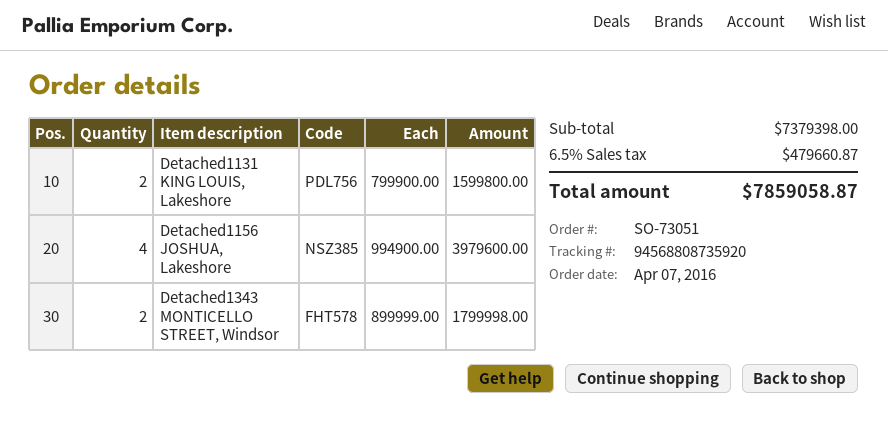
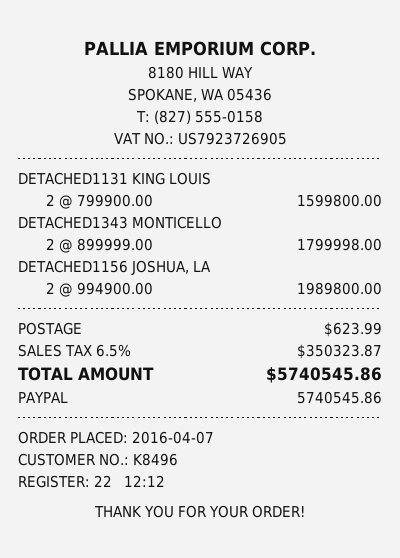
Detached1156 JOSHUA, Lakeshore: 4 x 994900.00 = 3979600.00 -> 2 x 994900.00 = 1989800.00
shipping: none -> 623.99
tax: 6.5% = 479660.87 -> 6.5% = 350323.87
total: 7859058.87 -> 5740545.86

